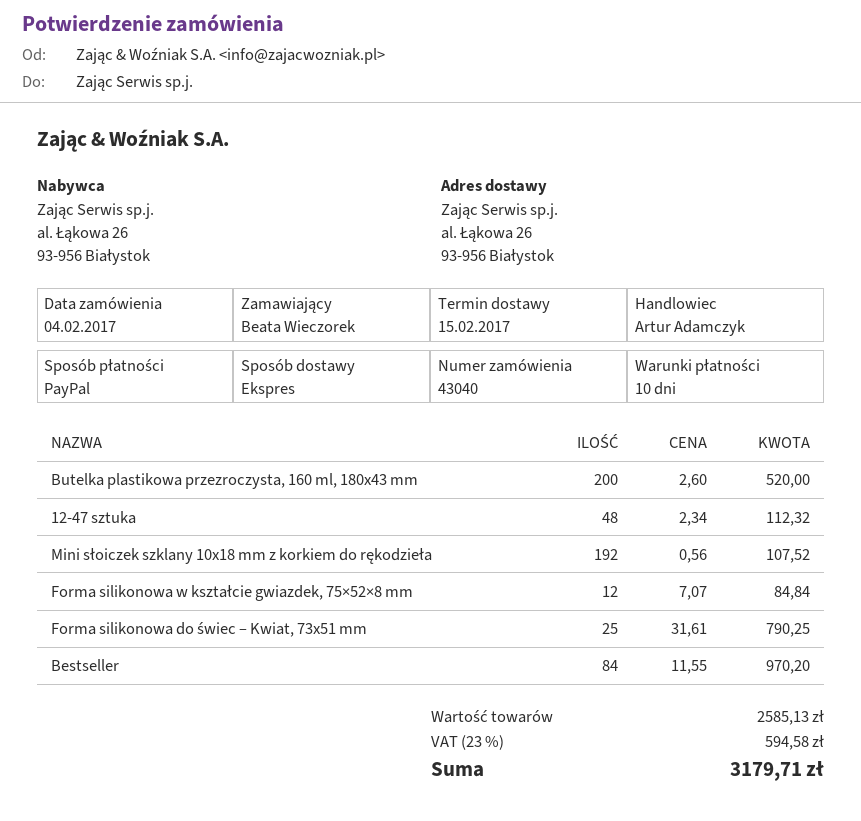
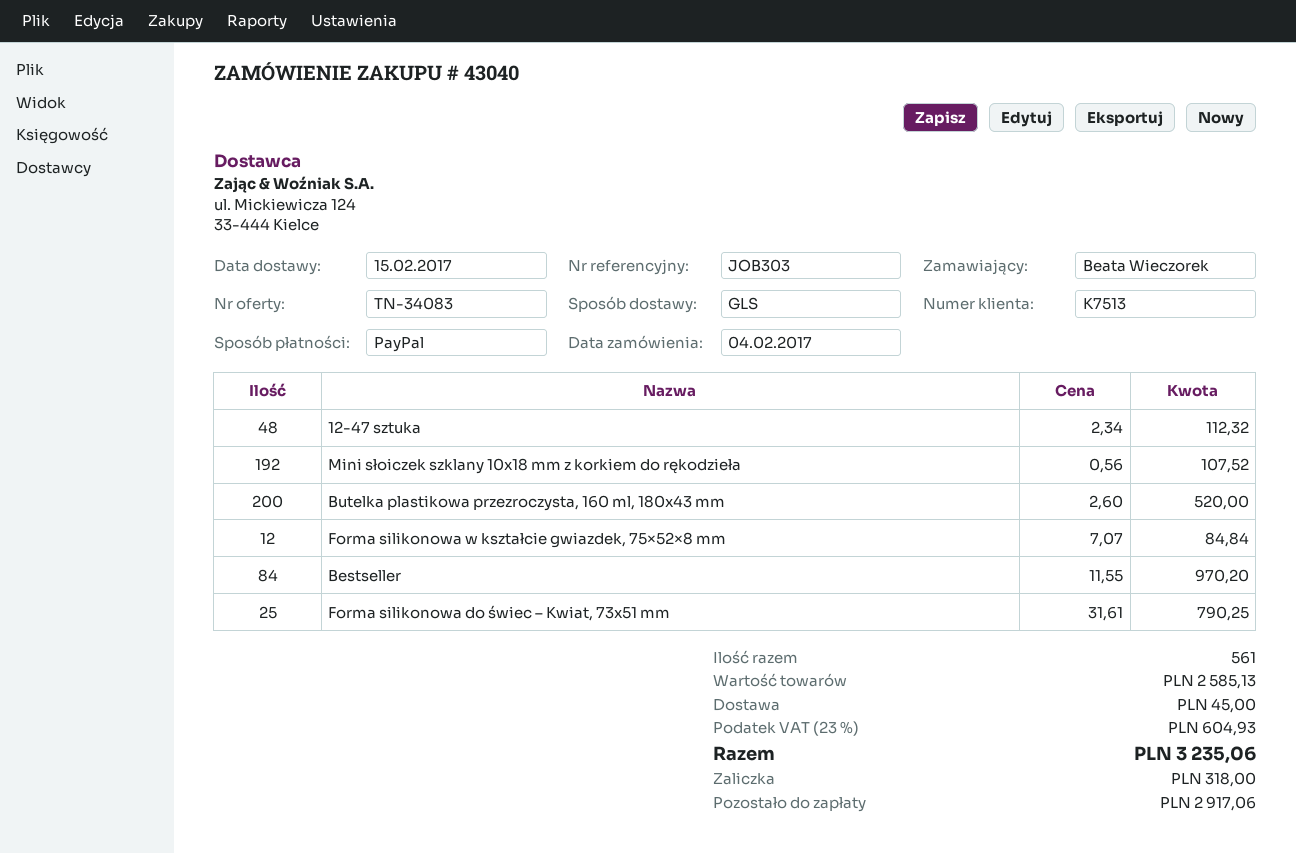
shipping method: express -> GLS
shipping: none -> 45.00
tax: 23% = 594.58 -> 23% = 604.93
total: 3179.71 -> 3235.06

